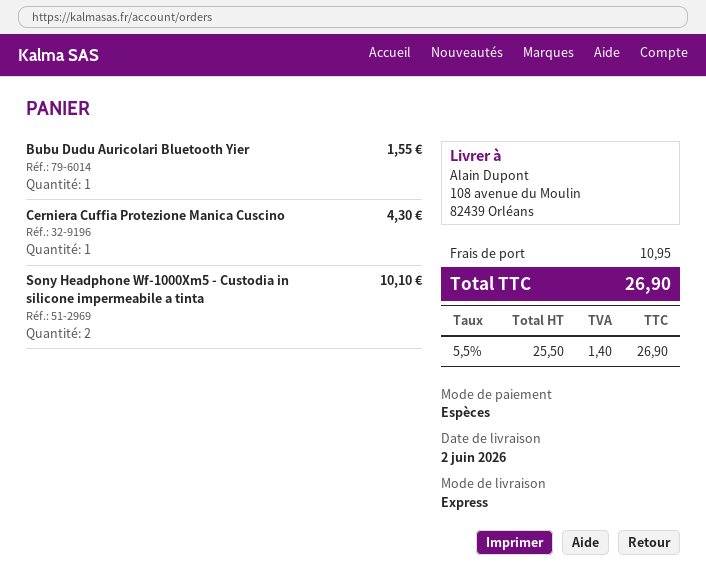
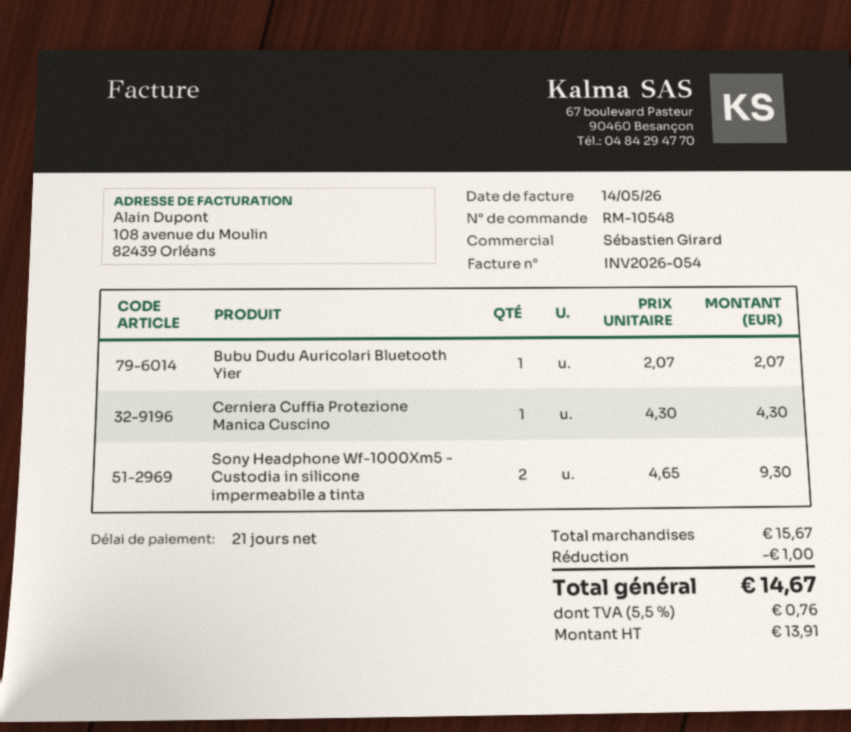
Bubu Dudu Auricolari Bluetooth Yier: 1 for 1.55 -> 1 for 2.07
Sony Headphone Wf-1000Xm5 - Custodia in silicone impermeabile a tinta: 2 for 10.10 -> 2 for 9.30
discount: none -> 1.00
shipping: 10.95 -> none
net: 25.50 -> 13.91
tax: 5.5% = 1.40 -> 5.5% = 0.76
total: 26.90 -> 14.67

